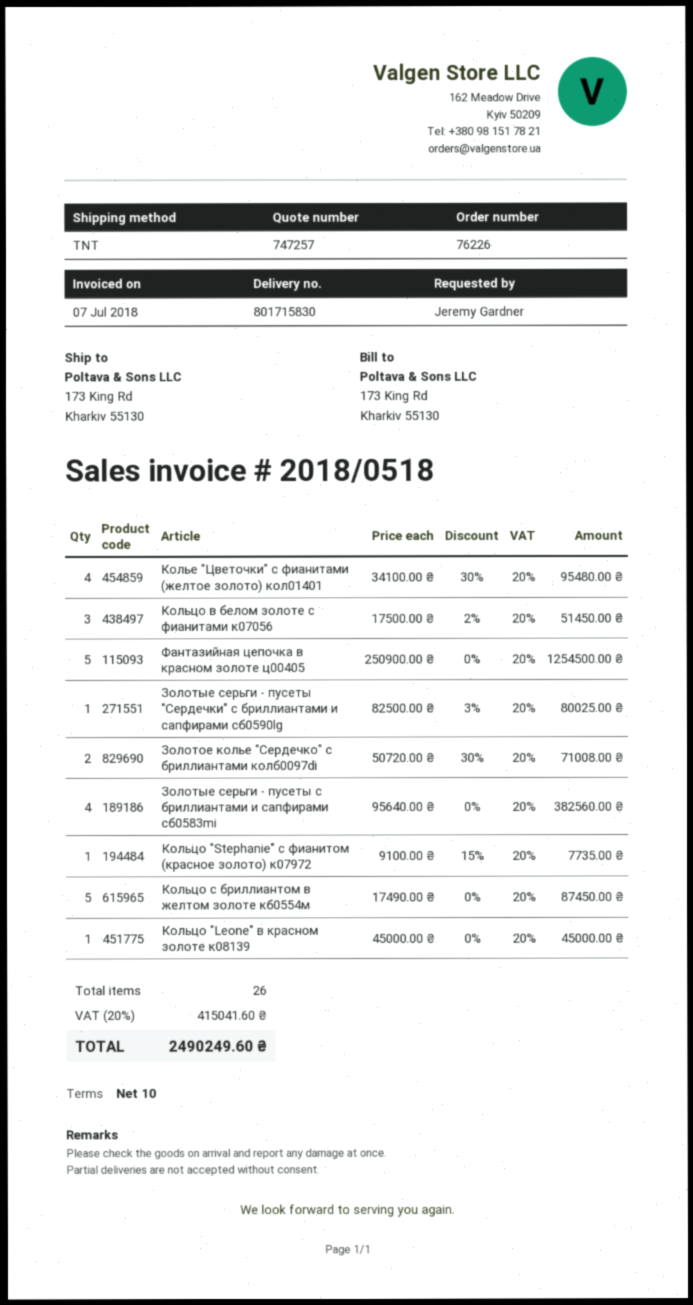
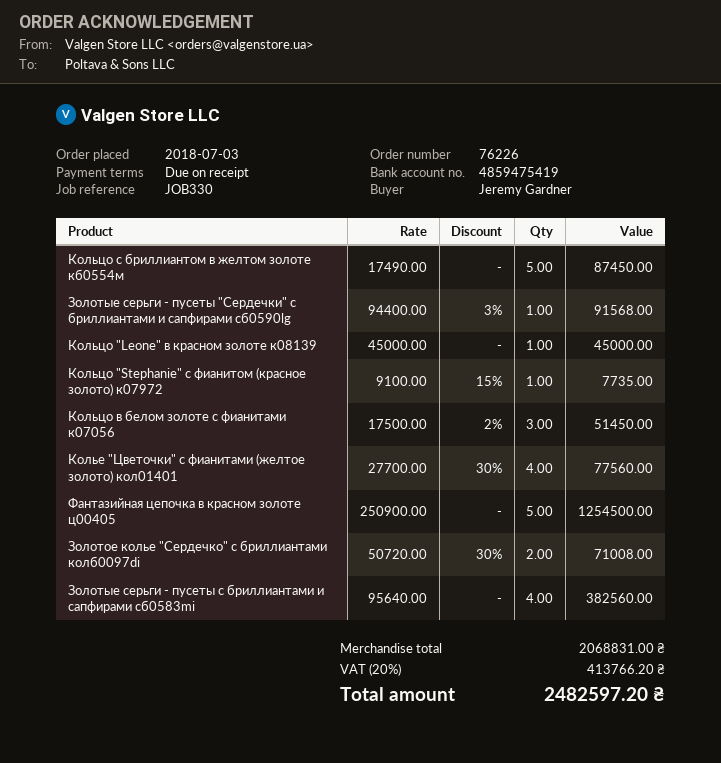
payment terms: 10 days -> on receipt
Колье "Цветочки" с фианитами (желтое золото) кол01401: 4 x 34100.00 - 30% = 95480.00 -> 4 x 27700.00 - 30% = 77560.00
Золотые серьги - пусеты "Сердечки" с бриллиантами и сапфирами сб0590lg: 1 x 82500.00 - 3% = 80025.00 -> 1 x 94400.00 - 3% = 91568.00
tax: 20% = 415041.60 -> 20% = 413766.20
total: 2490249.60 -> 2482597.20

